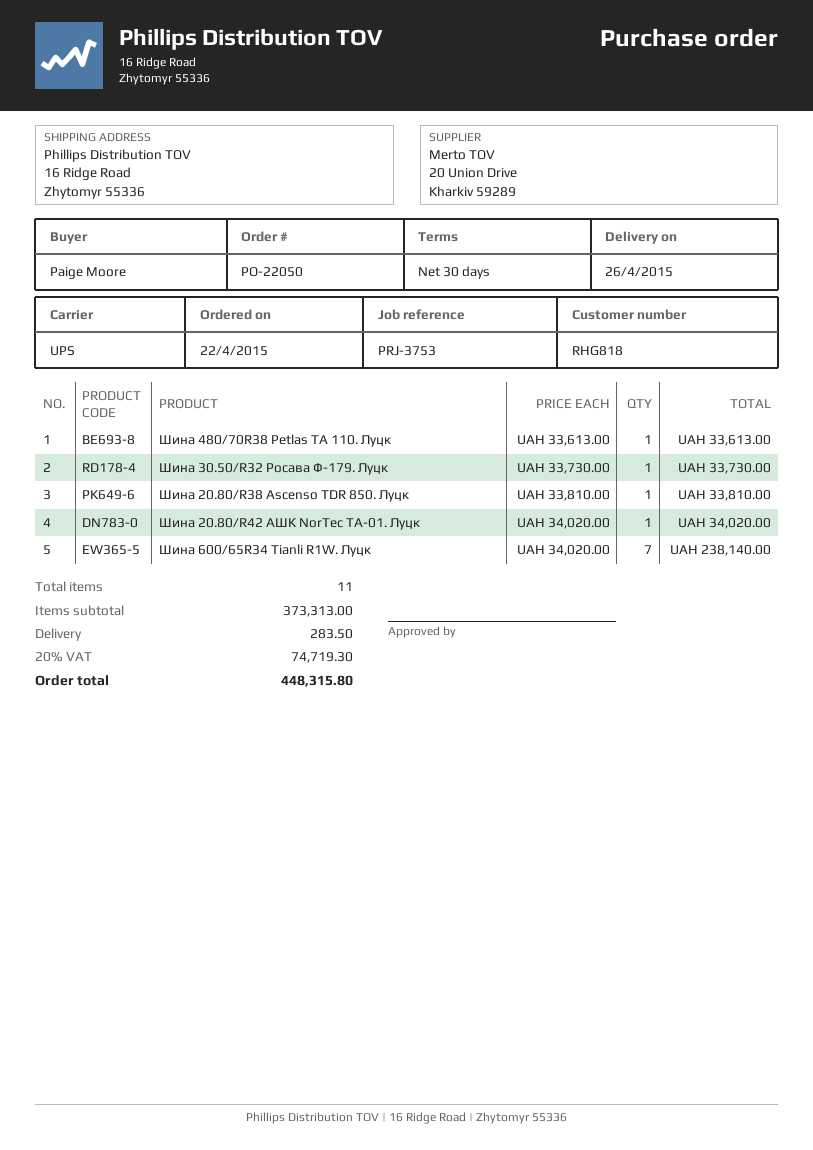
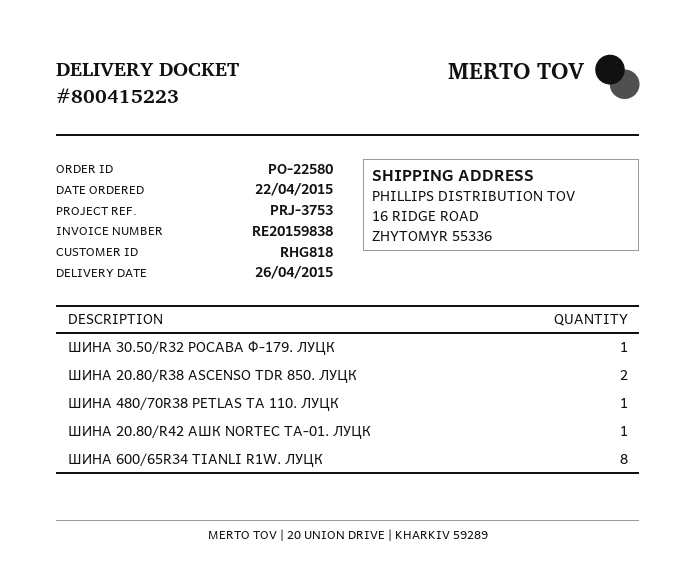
order number: PO-22050 -> PO-22580
Шина 20.80/R38 Ascenso TDR 850. Луцк: 1 -> 2
Шина 600/65R34 Tianli R1W. Луцк: 7 -> 8

